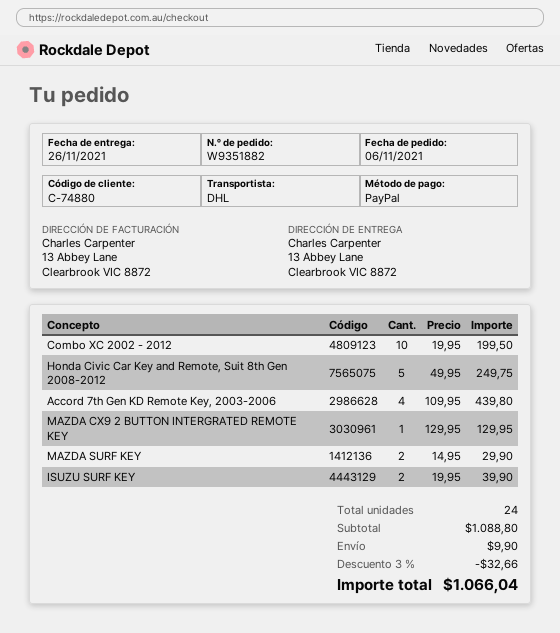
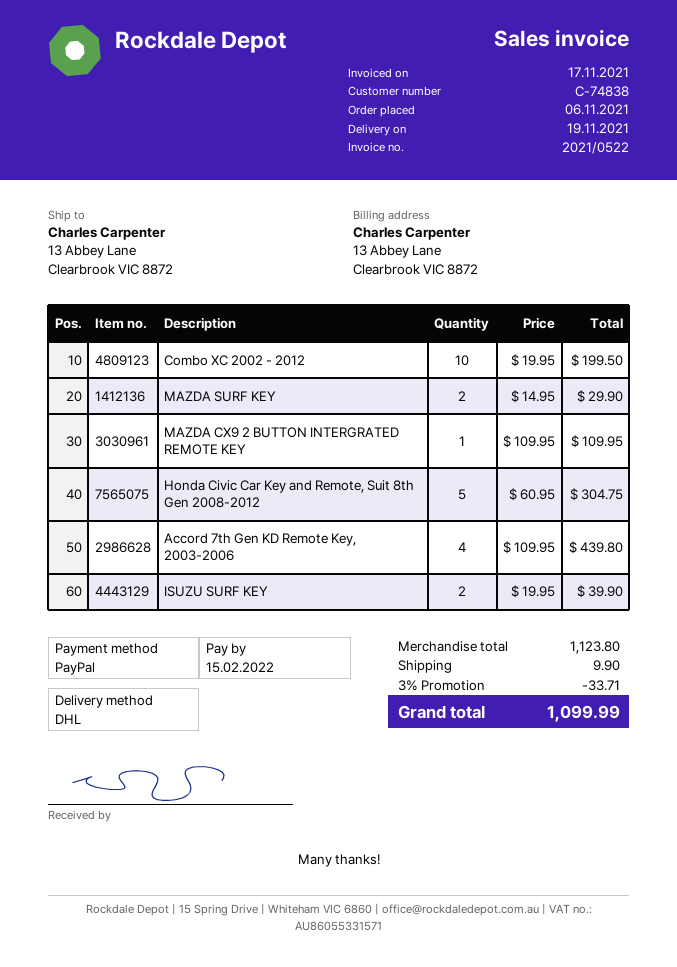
delivery date: 2021-11-26 -> 2021-11-19
customer number: C-74880 -> C-74838
Honda Civic Car Key and Remote, Suit 8th Gen 2008-2012: 5 x 49.95 = 249.75 -> 5 x 60.95 = 304.75
MAZDA CX9 2 BUTTON INTERGRATED REMOTE KEY: 1 x 129.95 = 129.95 -> 1 x 109.95 = 109.95
subtotal: 1088.80 -> 1123.80
discount: 3% = 32.66 -> 3% = 33.71
total: 1066.04 -> 1099.99

